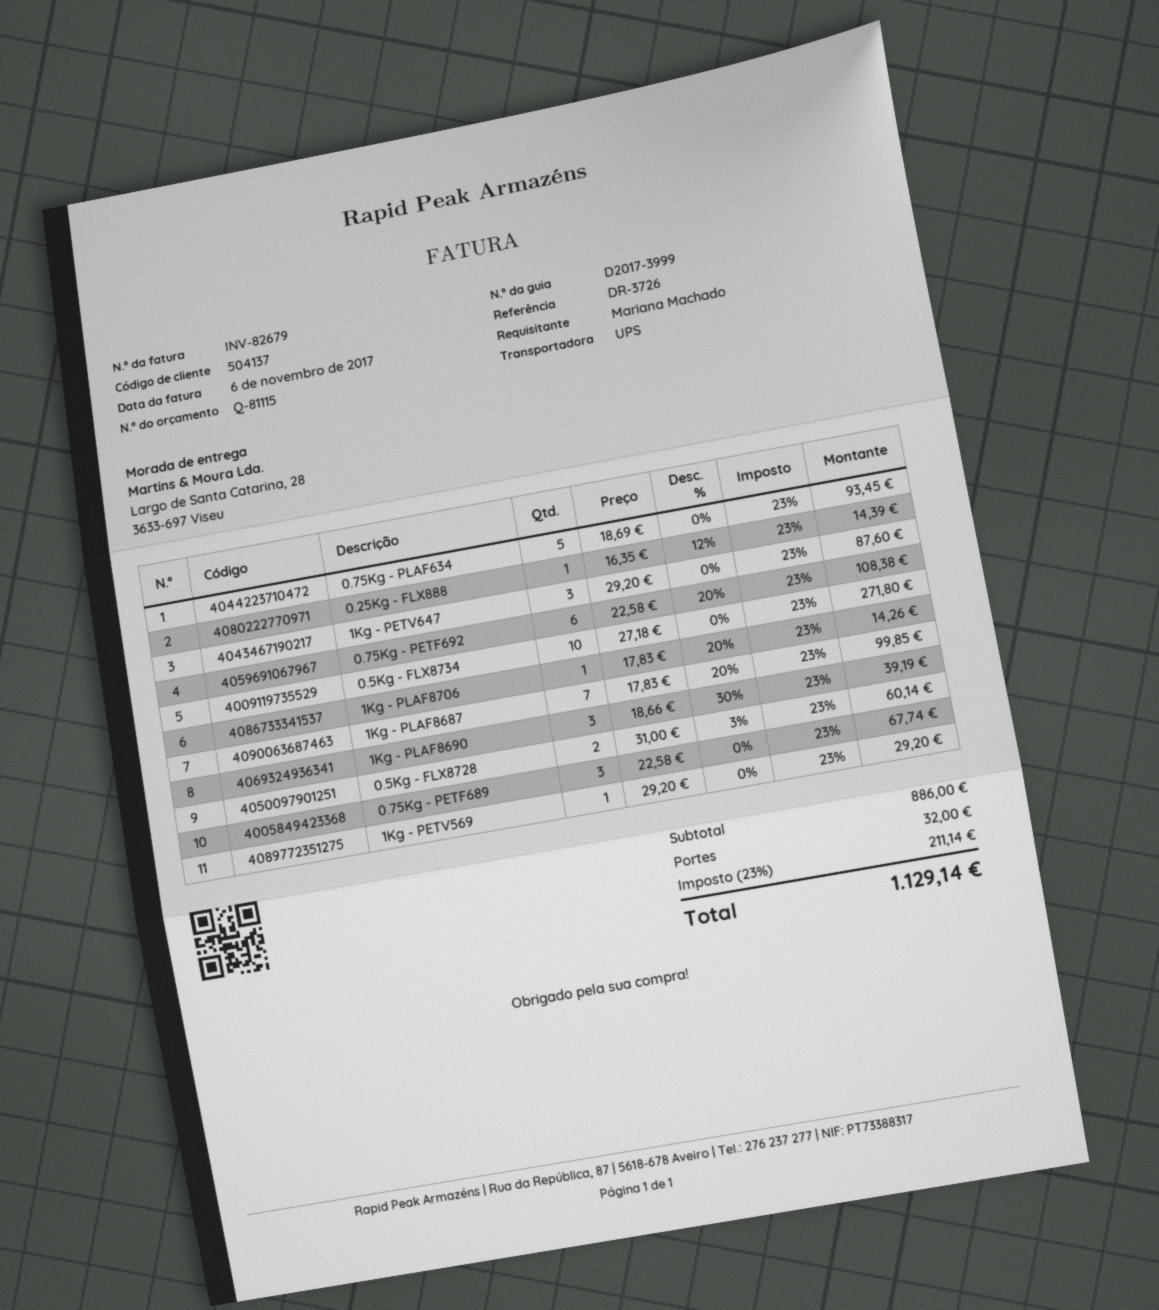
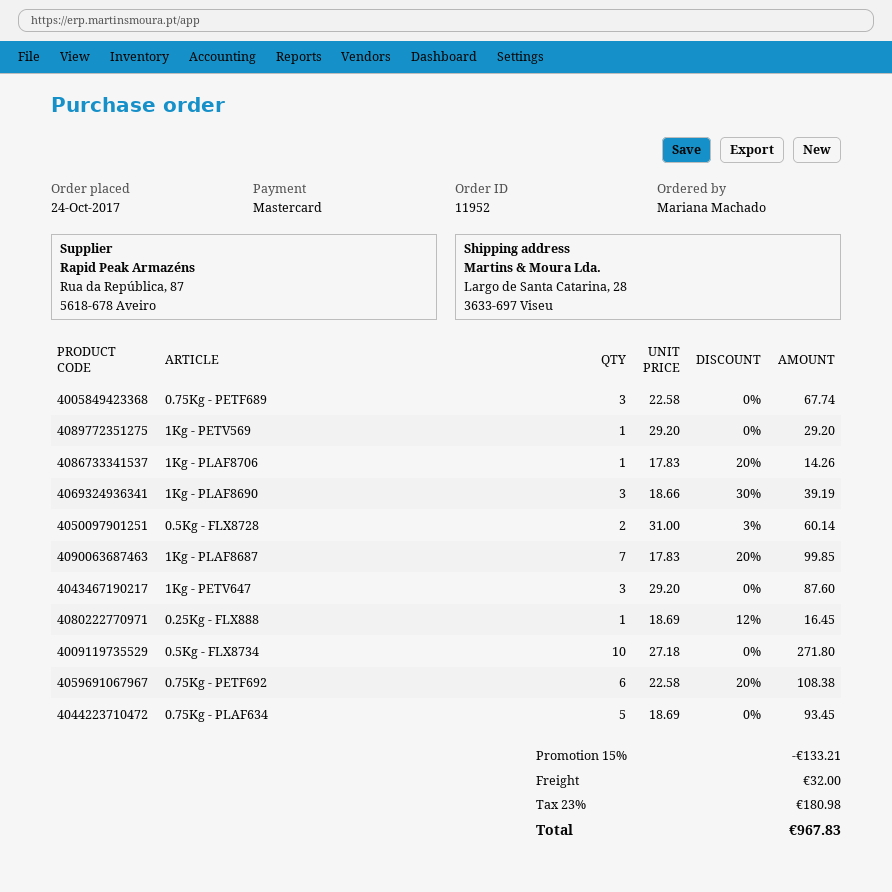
0.25Kg - FLX888: 1 x 16.35 - 12% = 14.39 -> 1 x 18.69 - 12% = 16.45
discount: none -> 15% = 133.21
tax: 23% = 211.14 -> 23% = 180.98
total: 1129.14 -> 967.83

